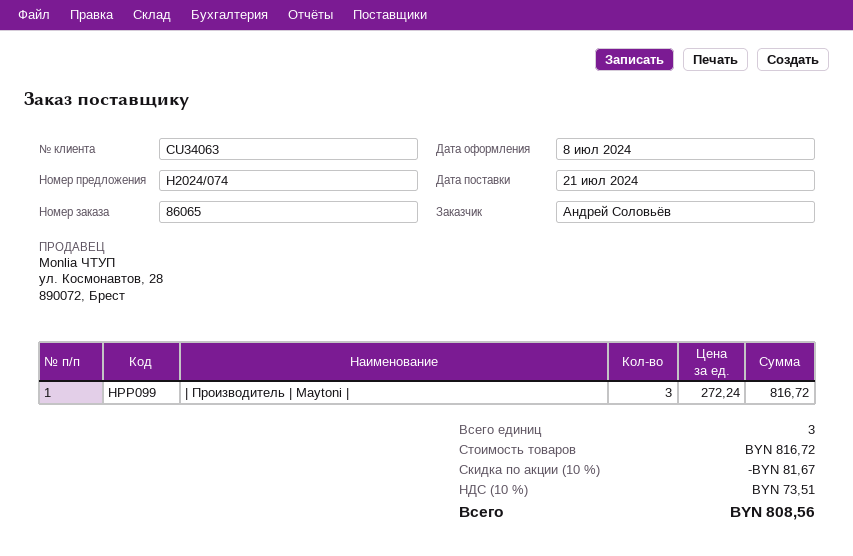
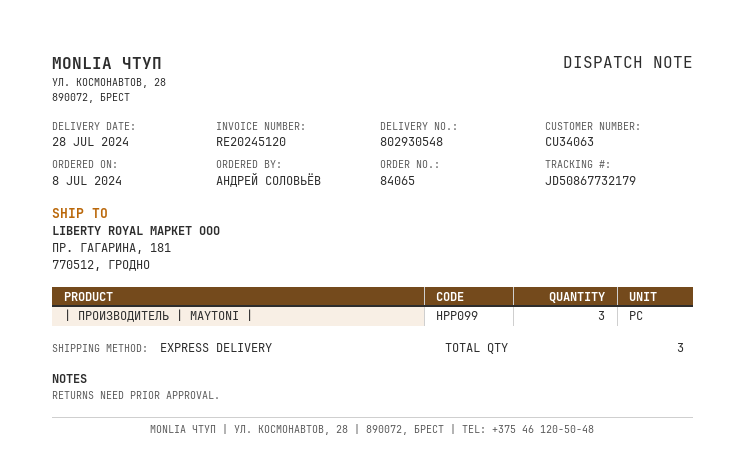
order number: 86065 -> 84065
delivery date: 2024-07-21 -> 2024-07-28

